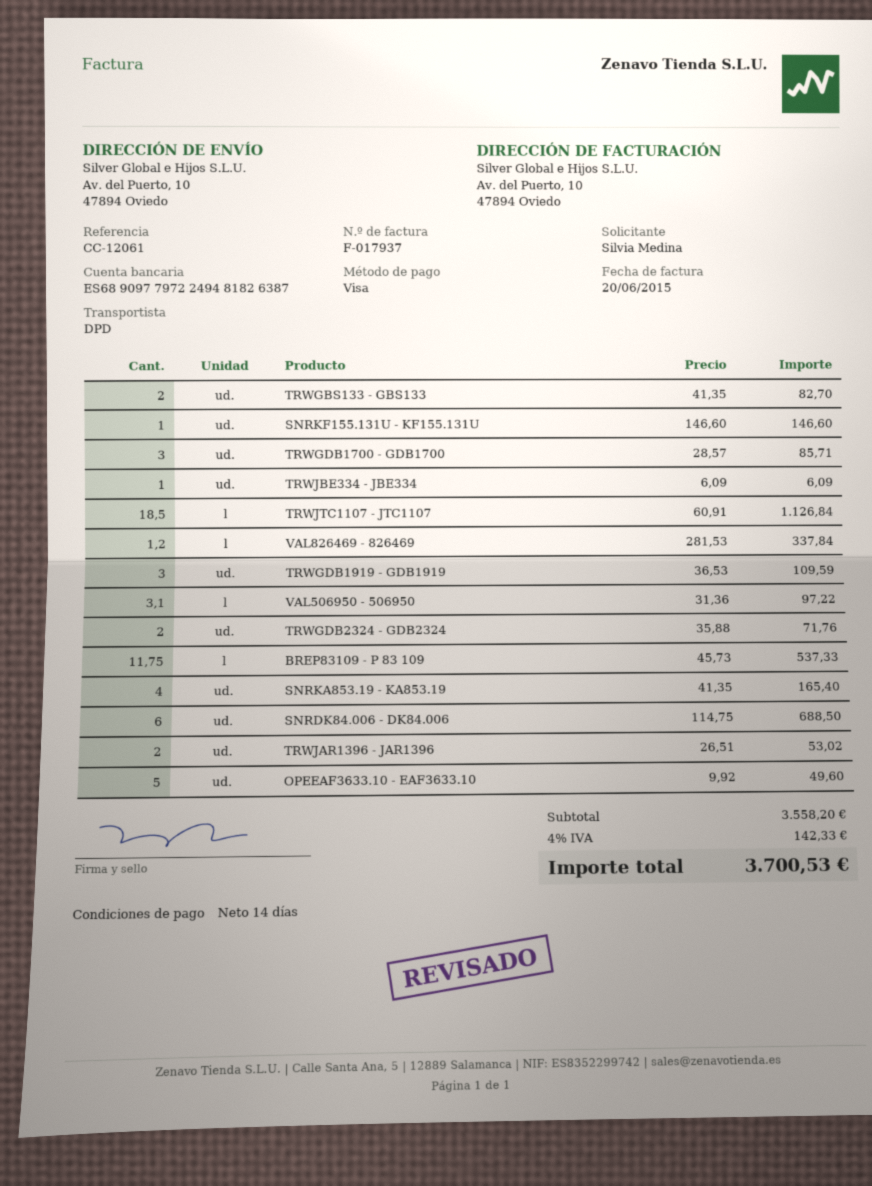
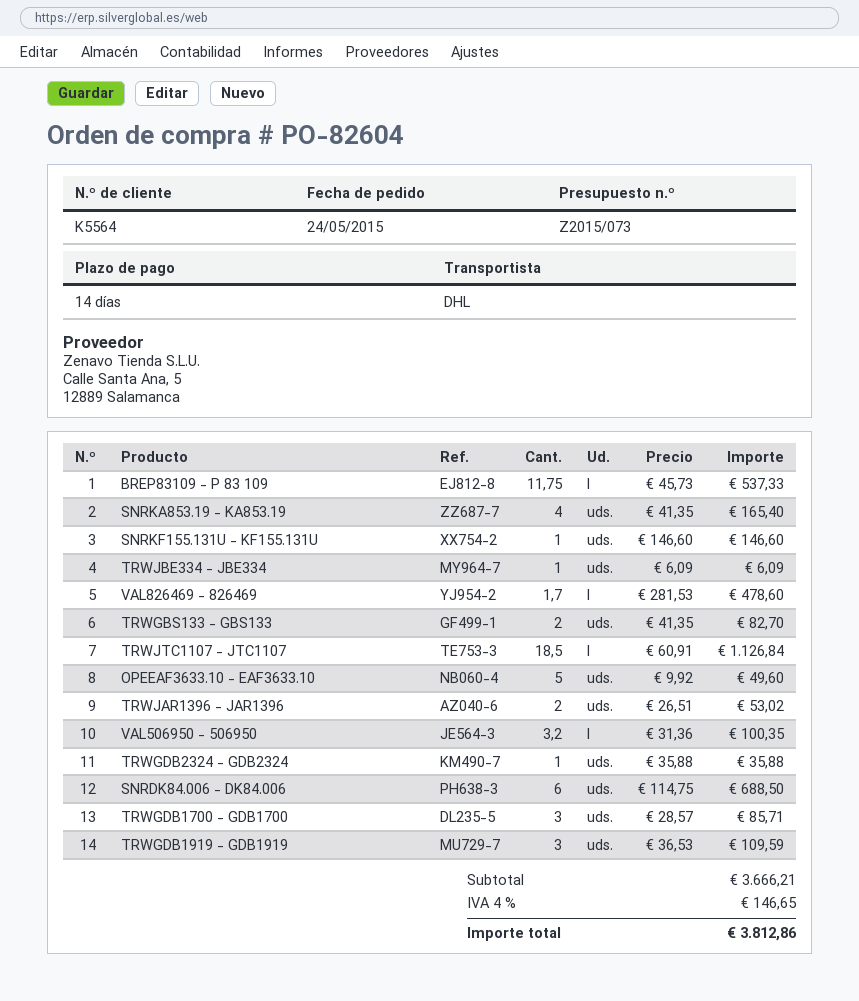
shipping method: DPD -> DHL
VAL826469 - 826469: 1.2 x 281.53 = 337.84 -> 1.7 x 281.53 = 478.60
VAL506950 - 506950: 3.1 x 31.36 = 97.22 -> 3.2 x 31.36 = 100.35
TRWGDB2324 - GDB2324: 2 x 35.88 = 71.76 -> 1 x 35.88 = 35.88
subtotal: 3558.20 -> 3666.21
tax: 4% = 142.33 -> 4% = 146.65
total: 3700.53 -> 3812.86

